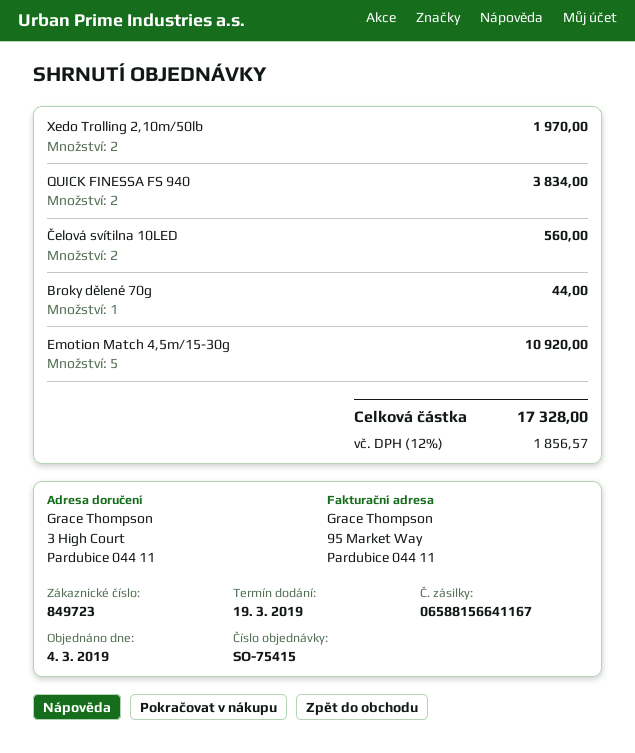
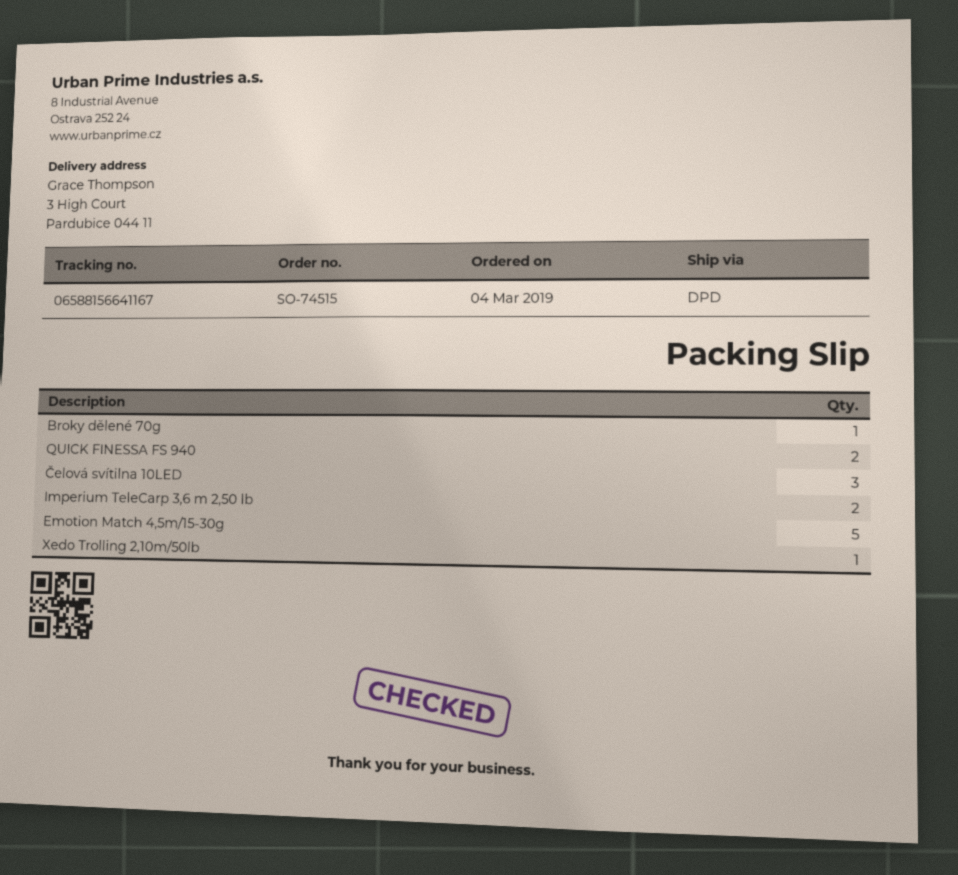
order number: SO-75415 -> SO-74515
Xedo Trolling 2,10m/50lb: 2 -> 1
Čelová svítilna 10LED: 2 -> 3
Imperium TeleCarp 3,6 m 2,50 lb: none -> 2

